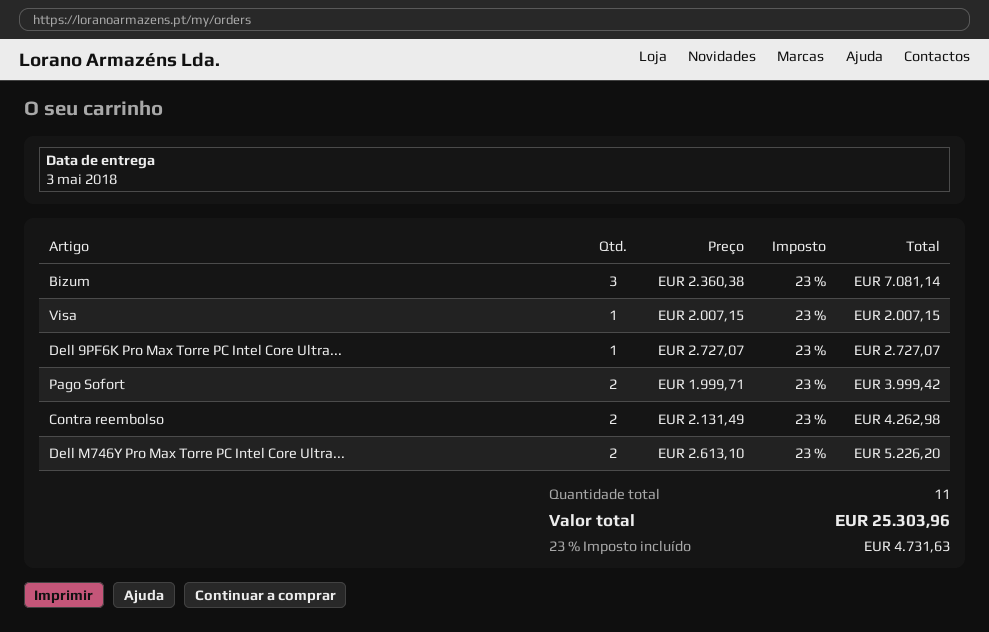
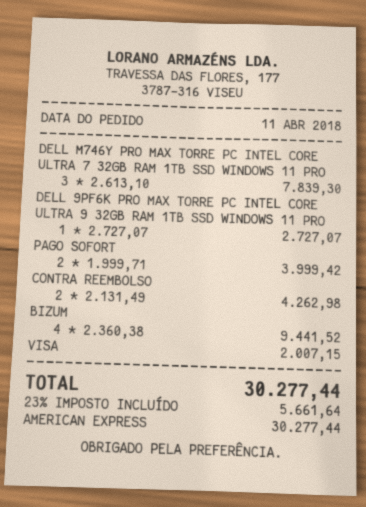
Bizum: 3 x 2360.38 = 7081.14 -> 4 x 2360.38 = 9441.52
Dell M746Y Pro Max Torre PC Intel Core Ultra...: 2 x 2613.10 = 5226.20 -> 3 x 2613.10 = 7839.30
tax: 23% = 4731.63 -> 23% = 5661.64
total: 25303.96 -> 30277.44

